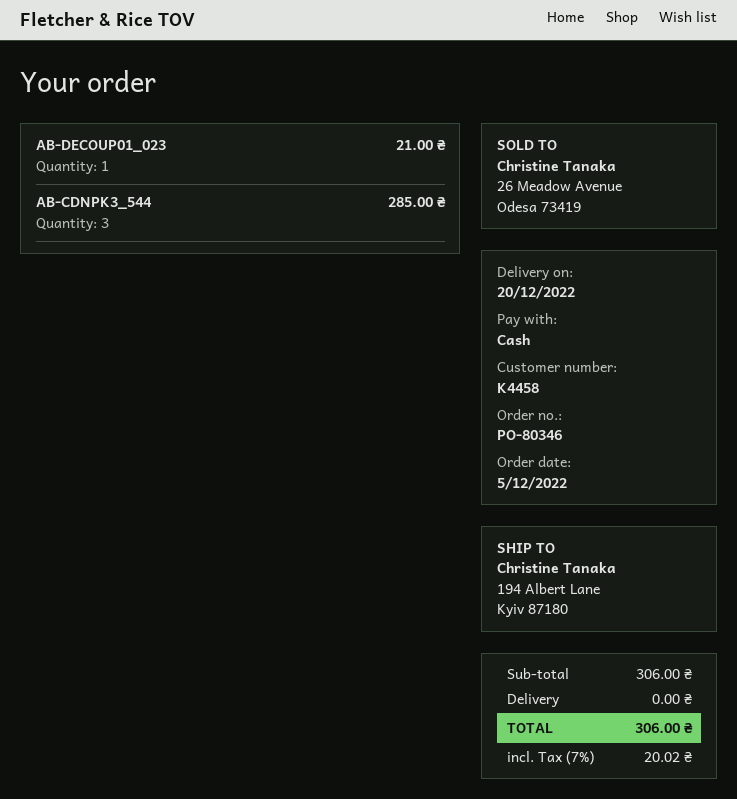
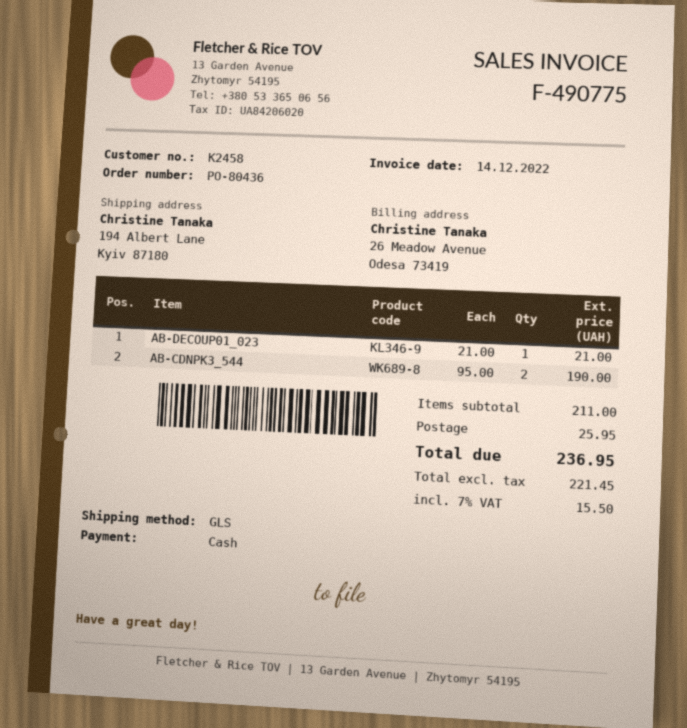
order number: PO-80346 -> PO-80436
customer number: K4458 -> K2458
AB-CDNPK3_544: 3 for 285.00 -> 2 for 190.00
subtotal: 306.00 -> 211.00
shipping: 0.00 -> 25.95
tax: 7% = 20.02 -> 7% = 15.50
total: 306.00 -> 236.95

